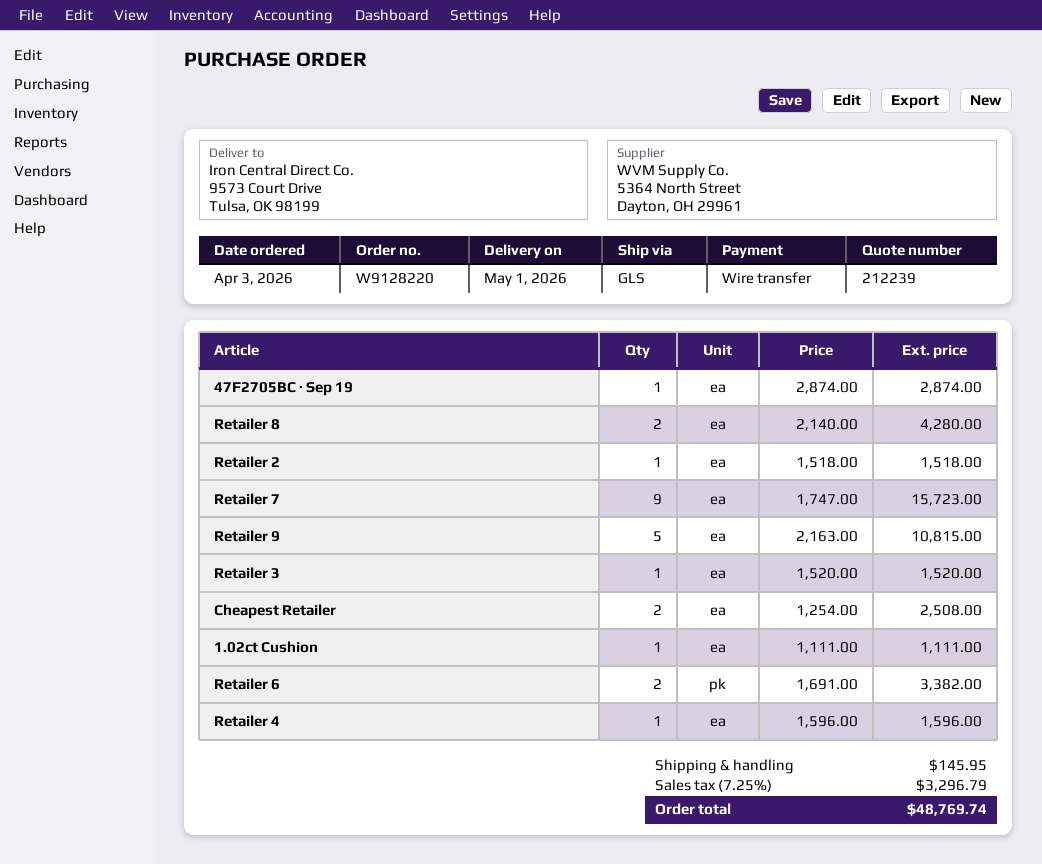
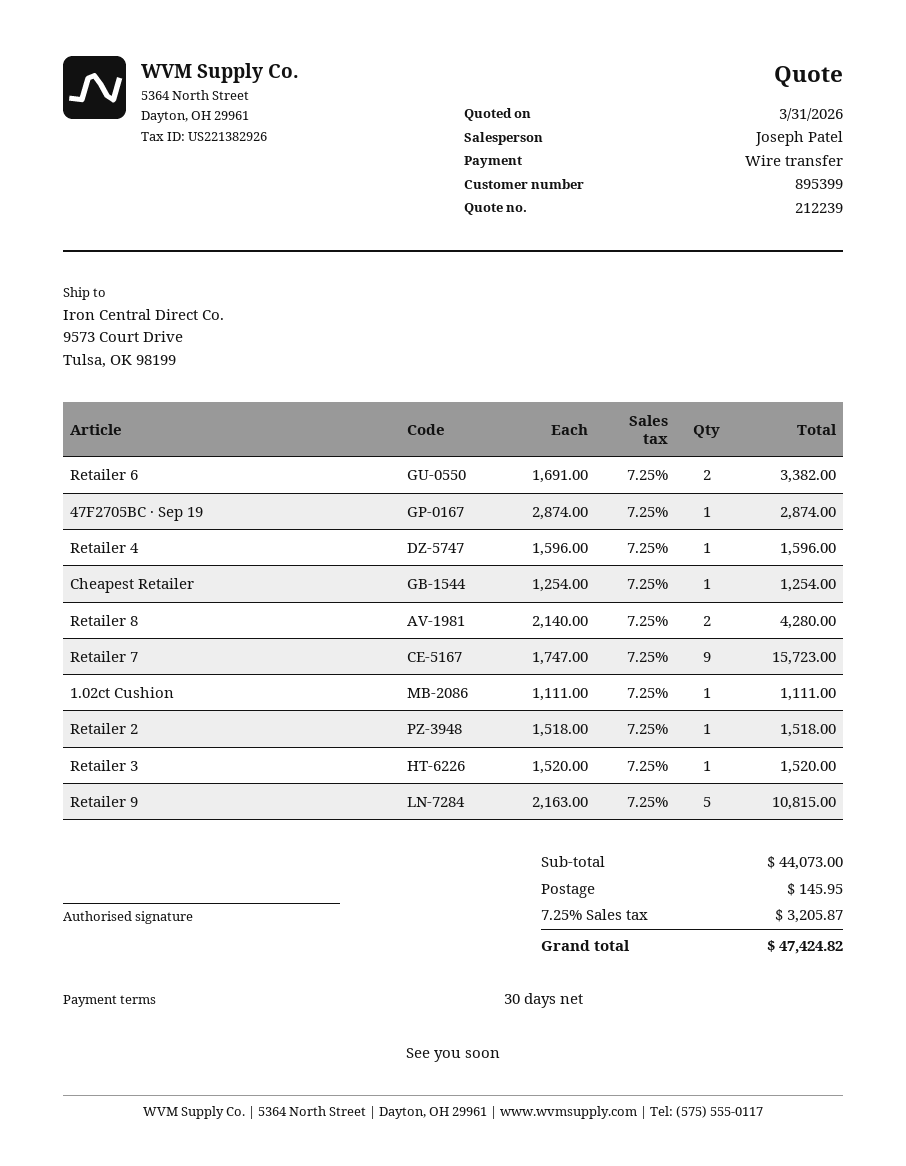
Cheapest Retailer: 2 x 1254.00 = 2508.00 -> 1 x 1254.00 = 1254.00
tax: 7.25% = 3296.79 -> 7.25% = 3205.87
total: 48769.74 -> 47424.82

